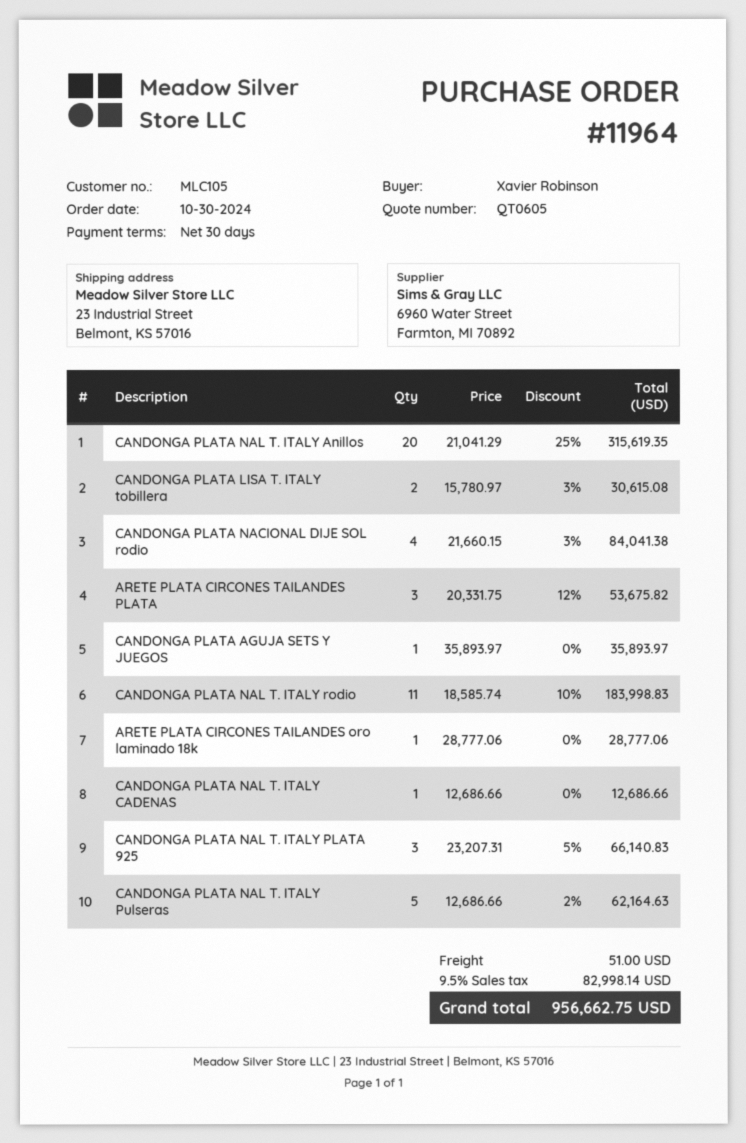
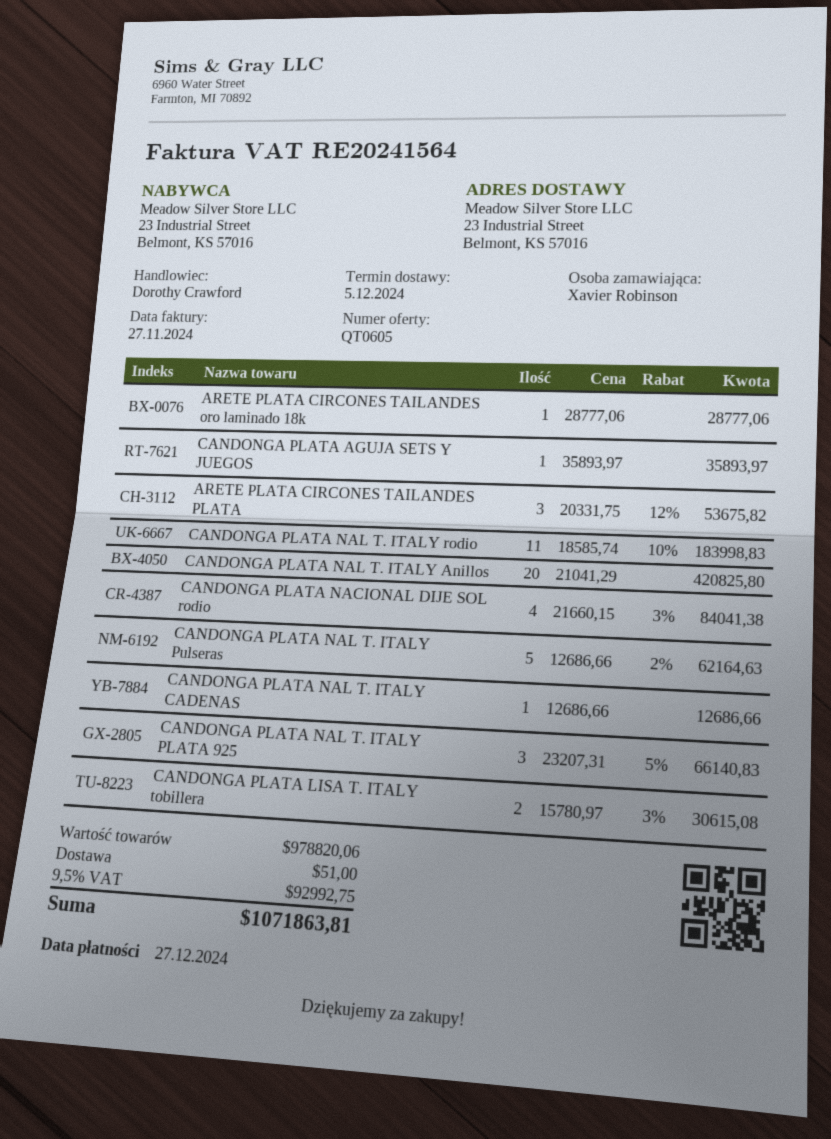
CANDONGA PLATA NAL T. ITALY Anillos: 20 x 21041.29 - 25% = 315619.35 -> 20 x 21041.29 = 420825.80
tax: 9.5% = 82998.14 -> 9.5% = 92992.75
total: 956662.75 -> 1071863.81

